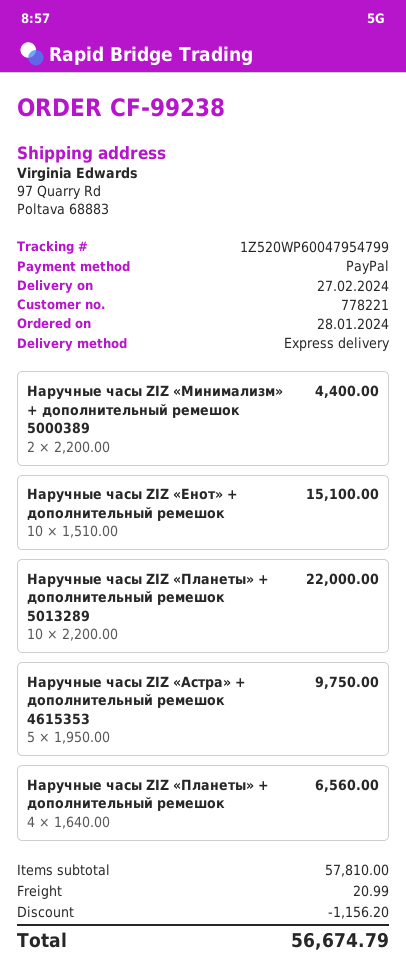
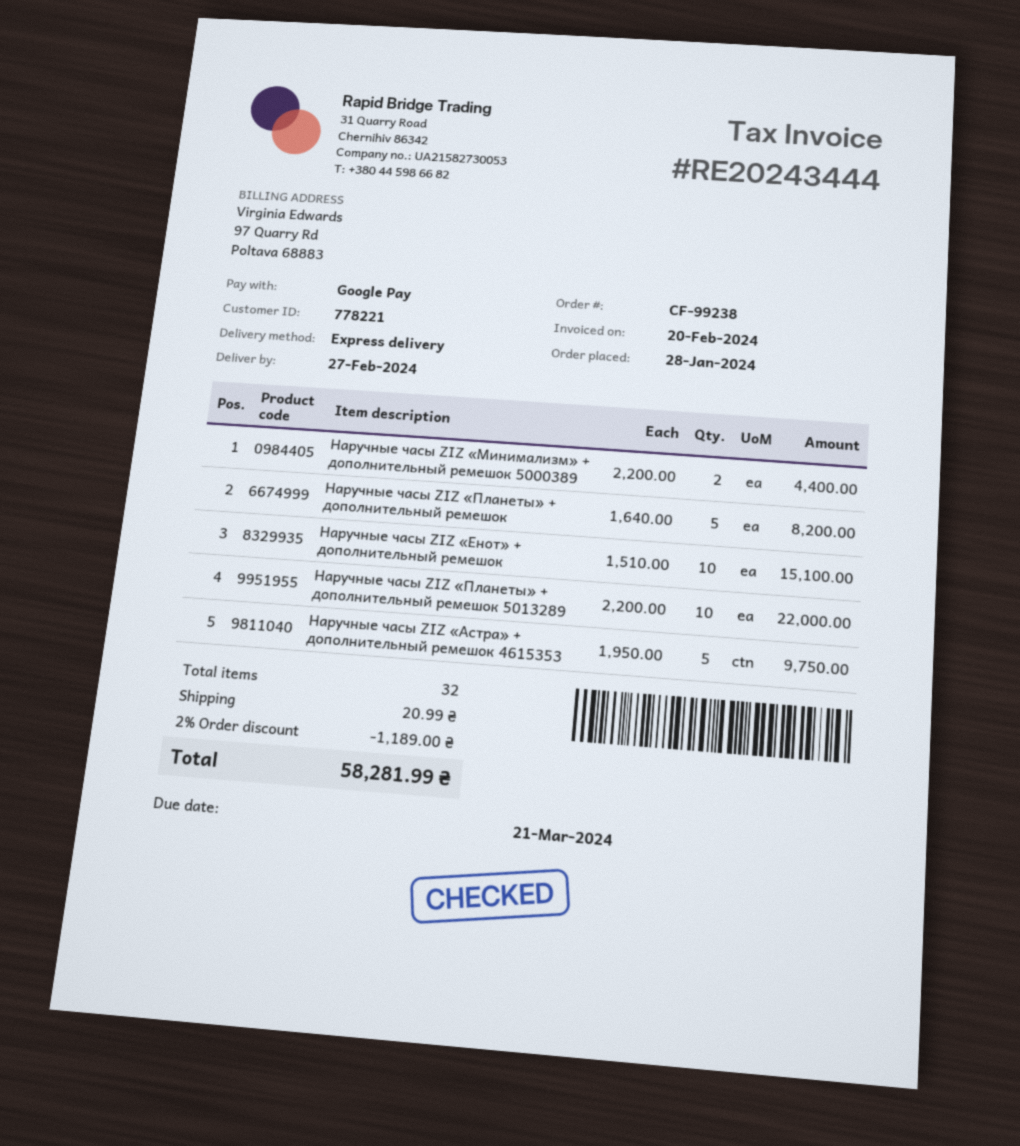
payment method: PayPal -> Google Pay
Наручные часы ZIZ «Планеты» + дополнительный ремешок: 4 x 1640.00 = 6560.00 -> 5 x 1640.00 = 8200.00
discount: 1156.20 -> 1189.00
total: 56674.79 -> 58281.99

